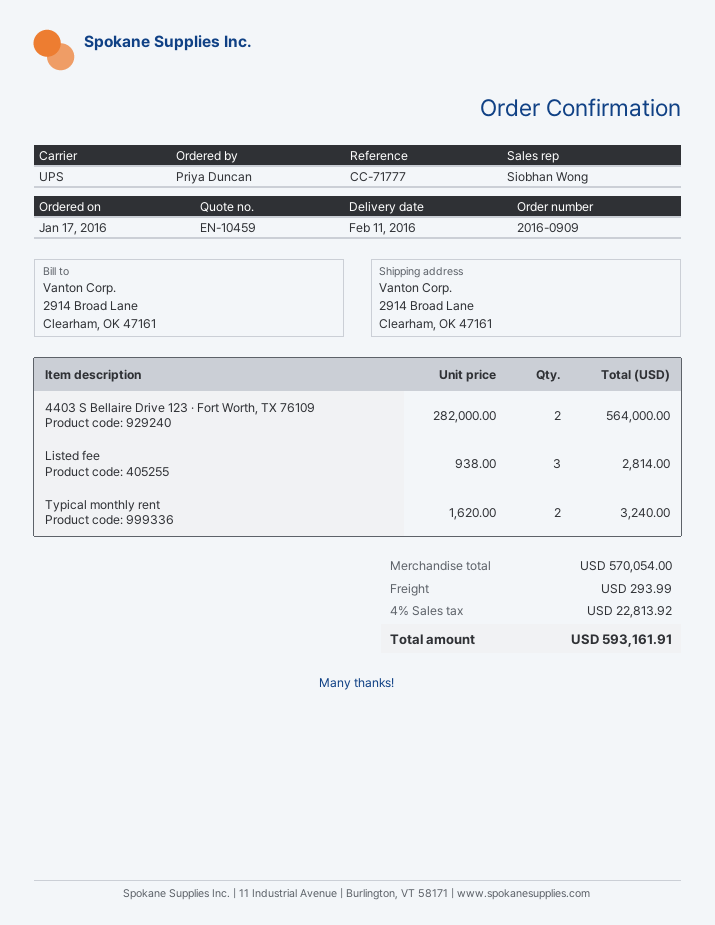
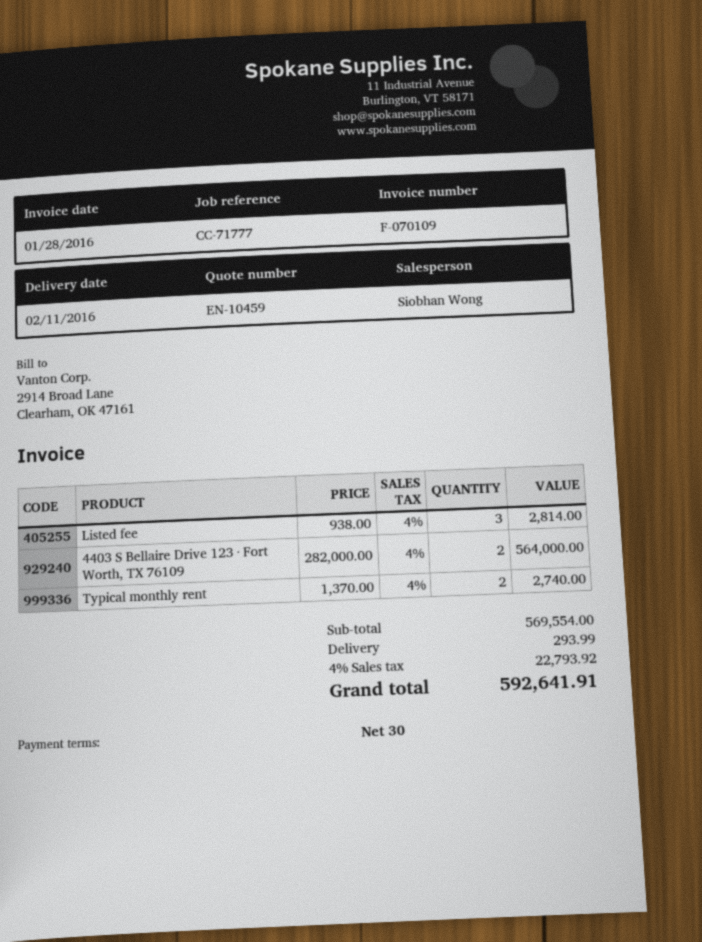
Typical monthly rent: 2 x 1620.00 = 3240.00 -> 2 x 1370.00 = 2740.00
subtotal: 570054.00 -> 569554.00
tax: 4% = 22813.92 -> 4% = 22793.92
total: 593161.91 -> 592641.91

